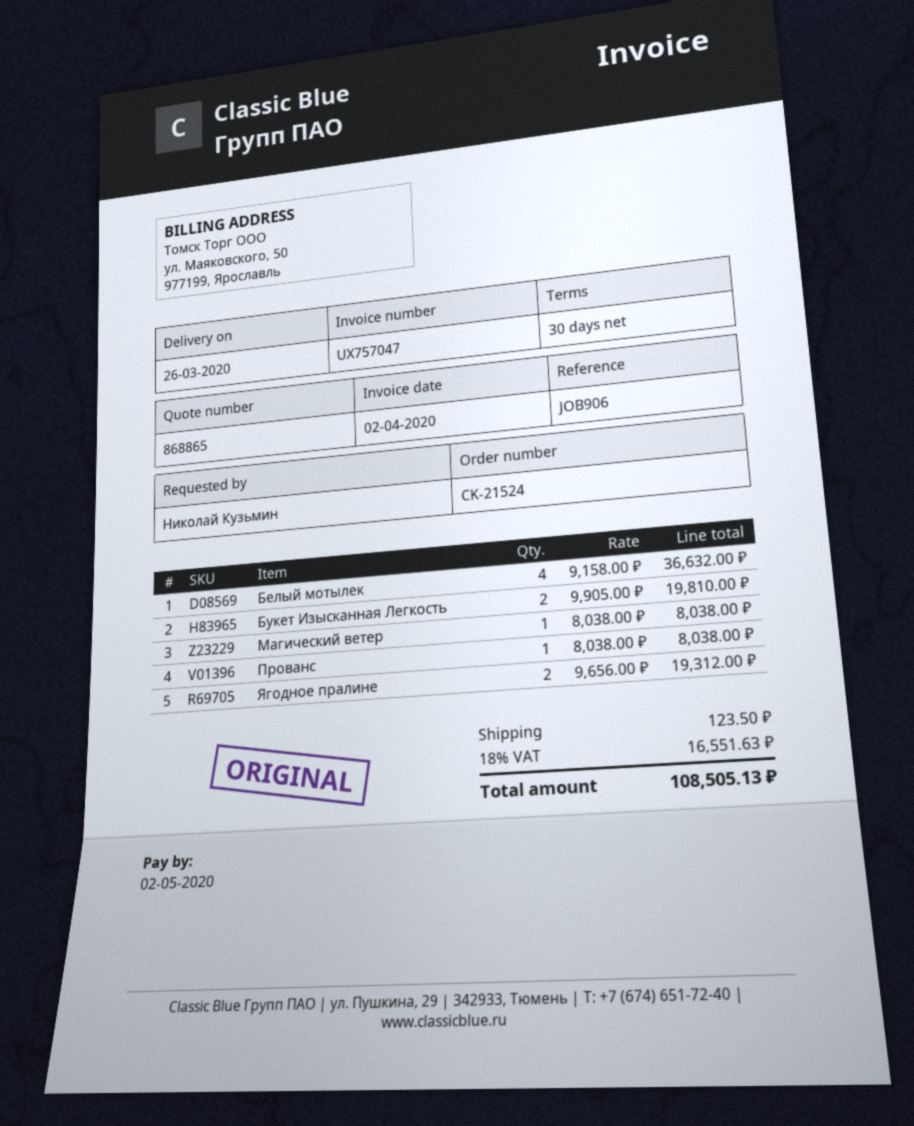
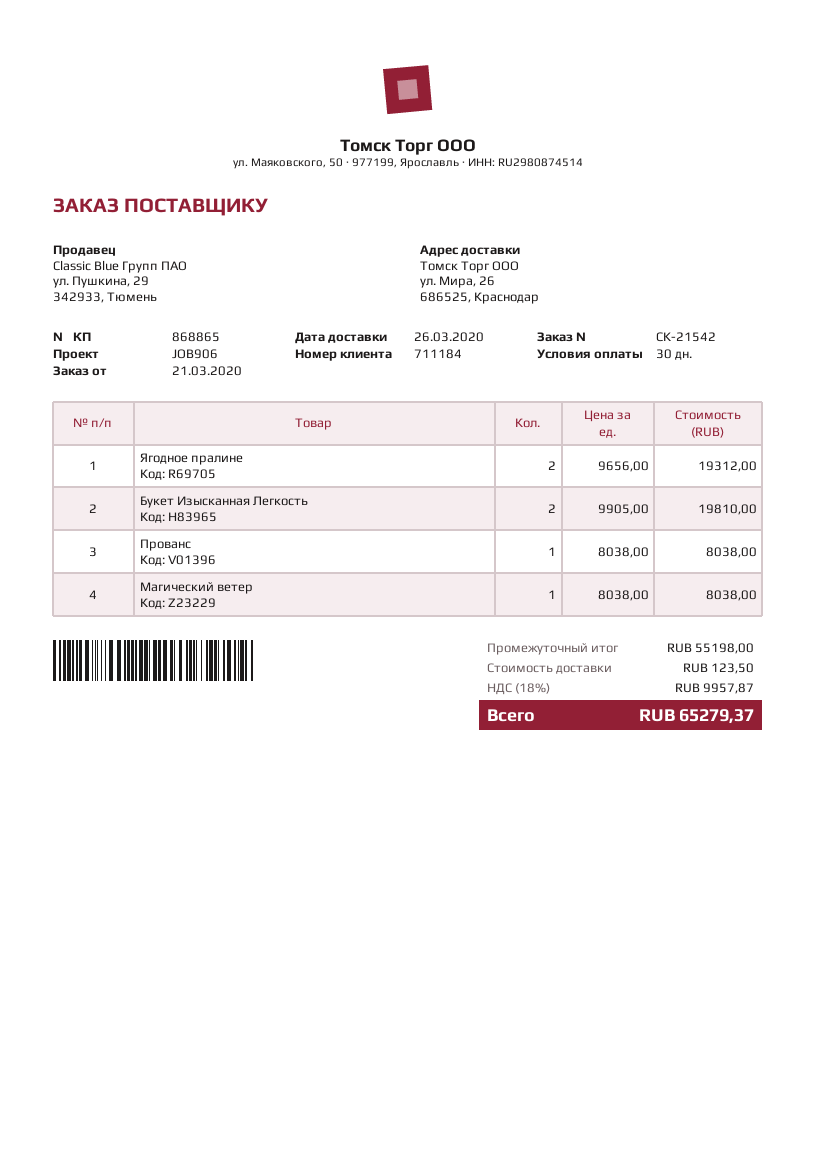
order number: CK-21524 -> CK-21542
Белый мотылек: 4 x 9158.00 = 36632.00 -> none
tax: 18% = 16551.63 -> 18% = 9957.87
total: 108505.13 -> 65279.37

